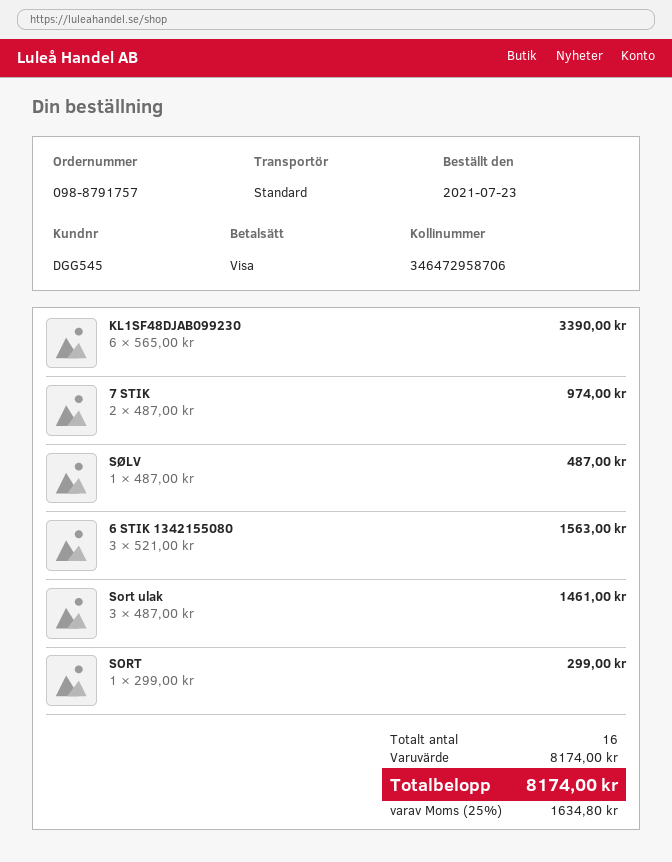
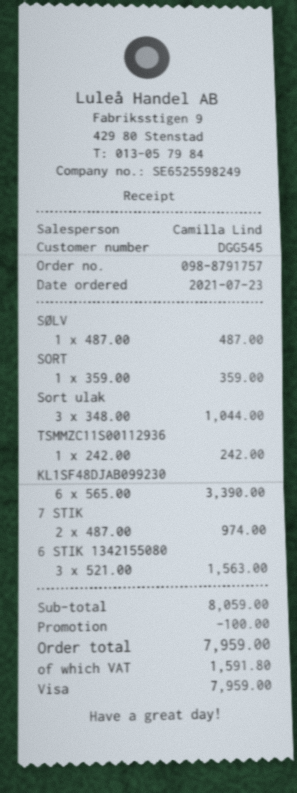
Sort ulak: 3 x 487.00 = 1461.00 -> 3 x 348.00 = 1044.00
SORT: 1 x 299.00 = 299.00 -> 1 x 359.00 = 359.00
TSMMZC11S00112936: none -> 1 x 242.00 = 242.00
subtotal: 8174.00 -> 8059.00
discount: none -> 100.00
tax: 1634.80 -> 1591.80
total: 8174.00 -> 7959.00

